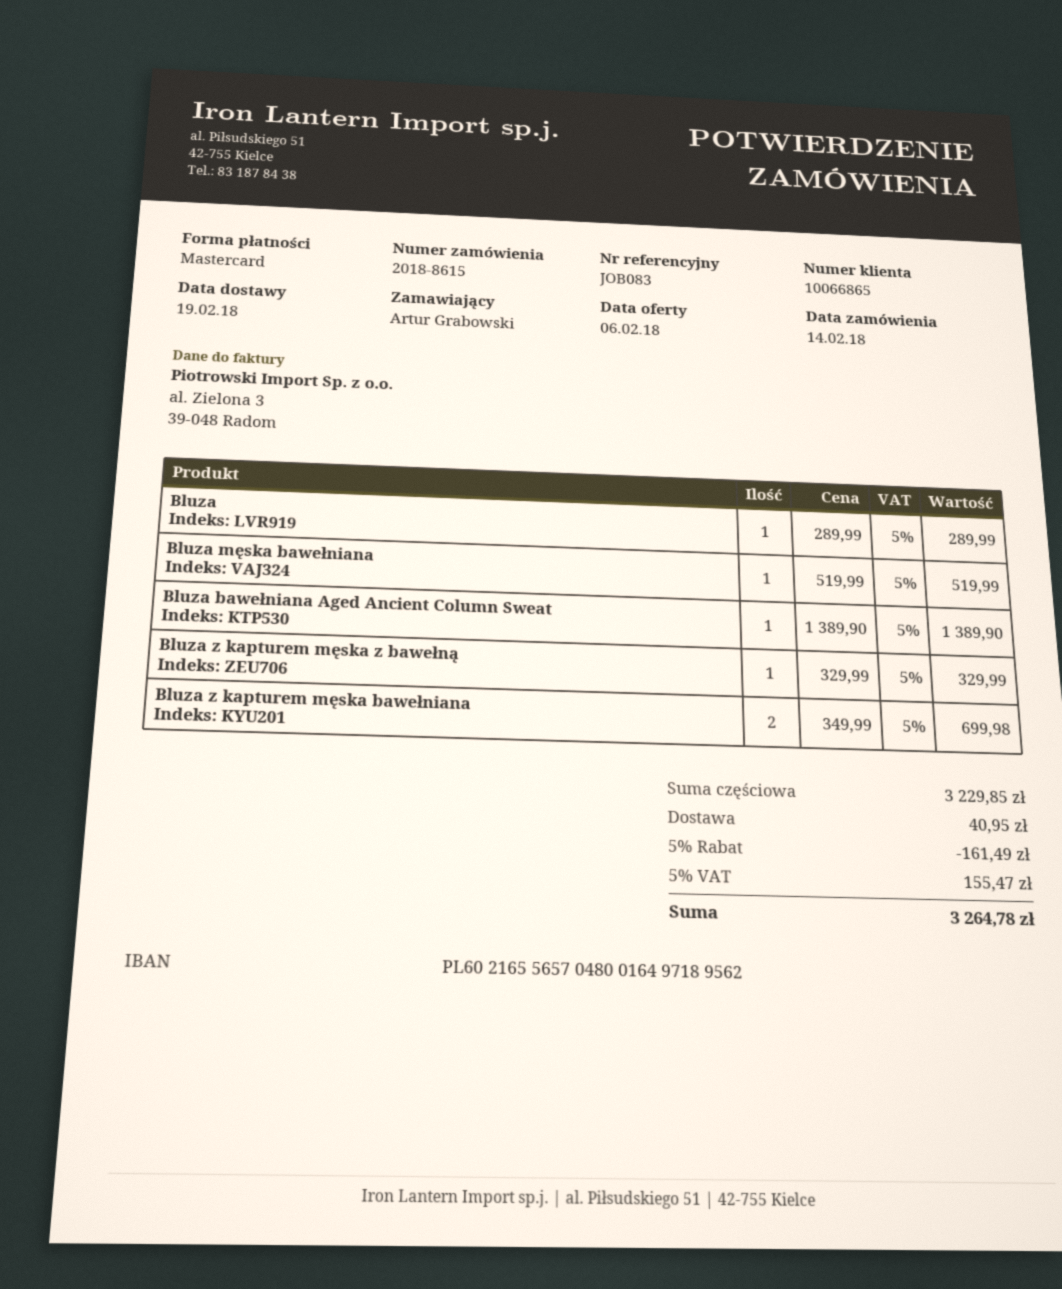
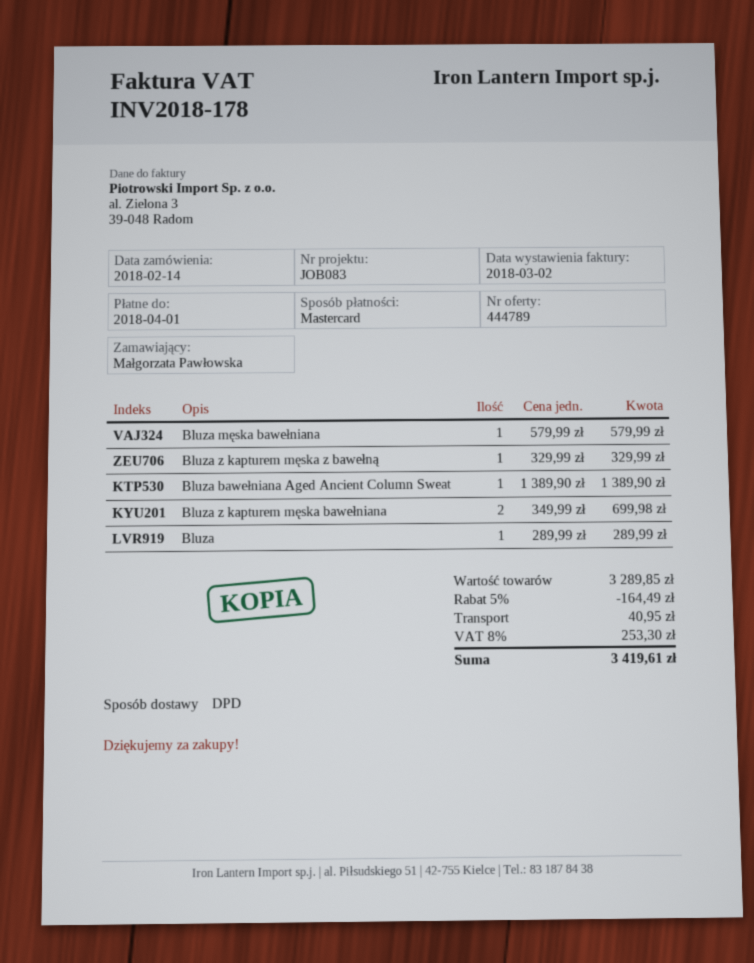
ordered by: Artur Grabowski -> Małgorzata Pawłowska
Bluza męska bawełniana: 1 x 519.99 = 519.99 -> 1 x 579.99 = 579.99
subtotal: 3229.85 -> 3289.85
discount: 5% = 161.49 -> 5% = 164.49
tax: 5% = 155.47 -> 8% = 253.30
total: 3264.78 -> 3419.61

